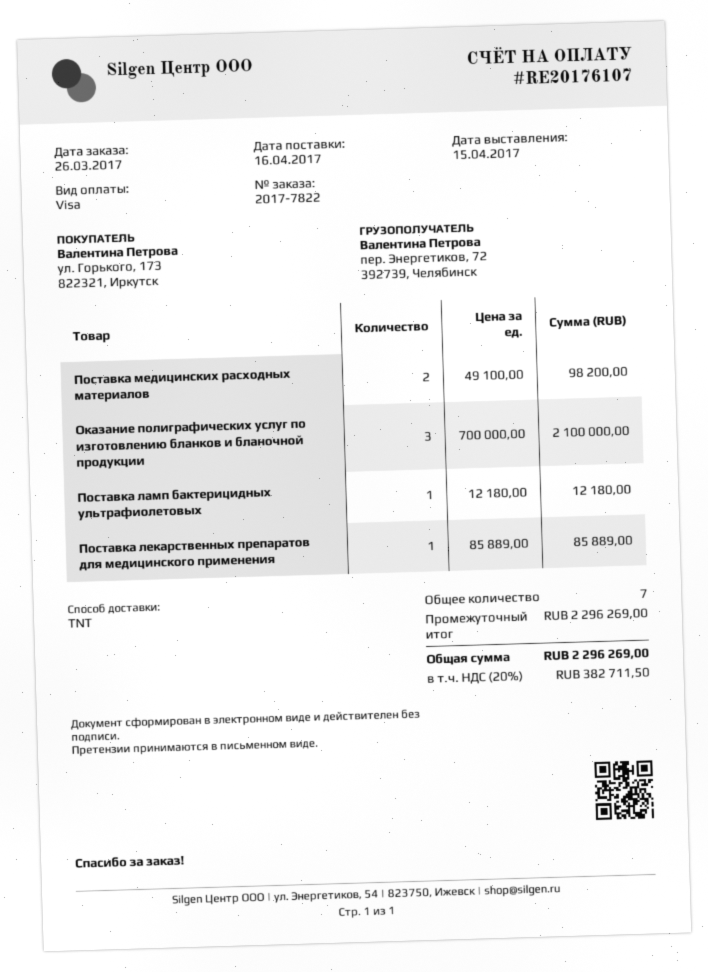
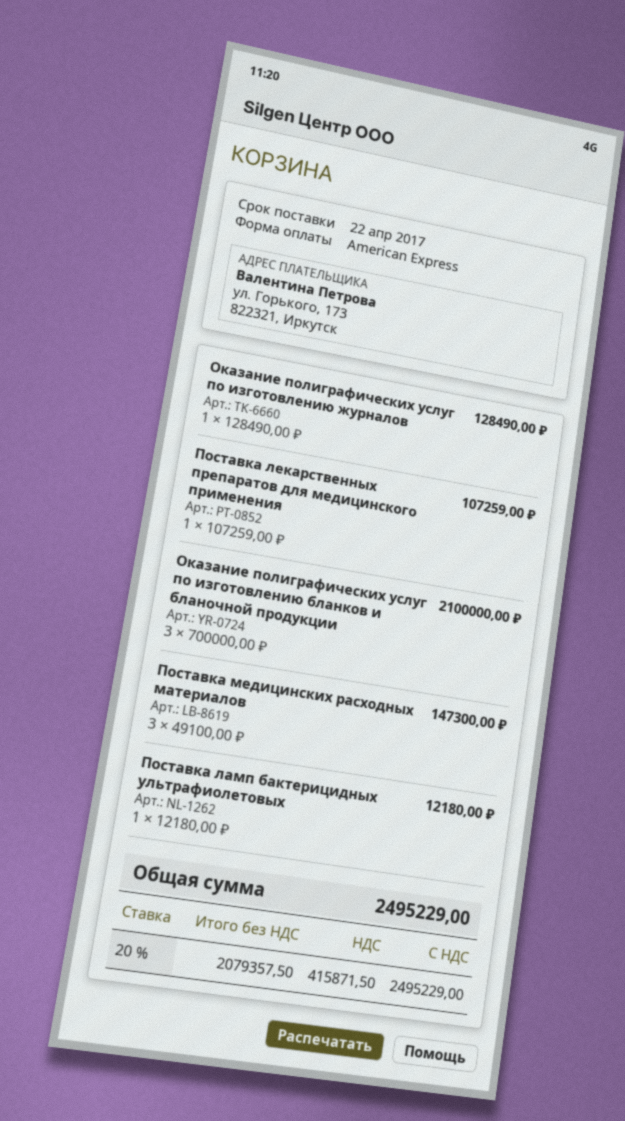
delivery date: 2017-04-16 -> 2017-04-22
payment method: Visa -> American Express
Поставка медицинских расходных материалов: 2 x 49100.00 = 98200.00 -> 3 x 49100.00 = 147300.00
Поставка лекарственных препаратов для медицинского применения: 1 x 85889.00 = 85889.00 -> 1 x 107259.00 = 107259.00
Оказание полиграфических услуг по изготовлению журналов: none -> 1 x 128490.00 = 128490.00
tax: 20% = 382711.50 -> 20% = 415871.50
total: 2296269.00 -> 2495229.00

